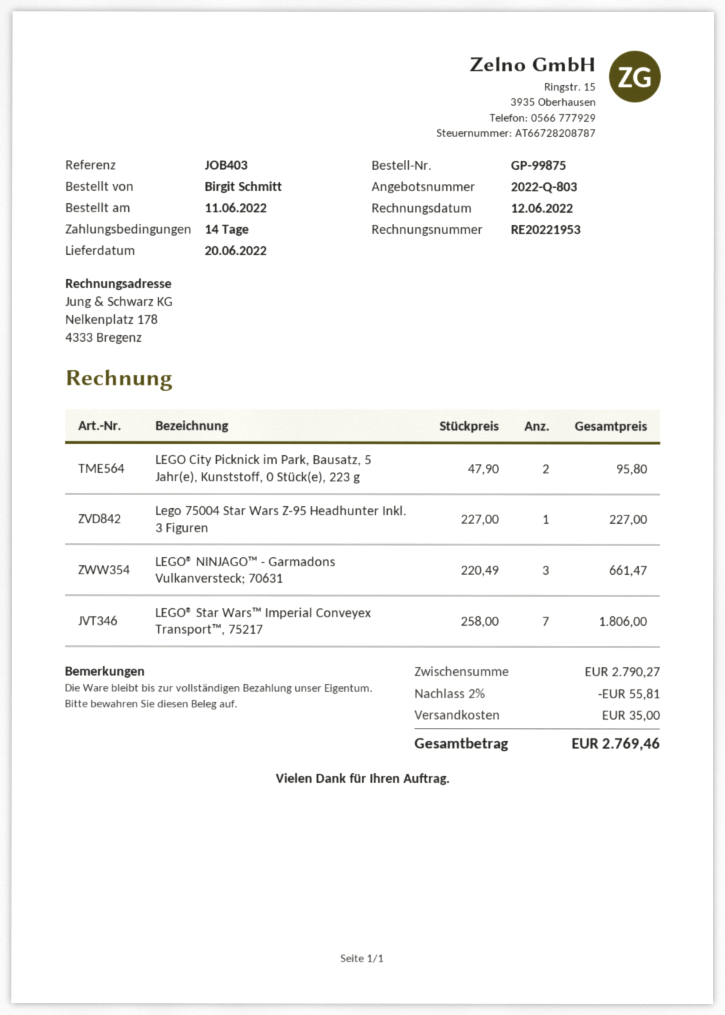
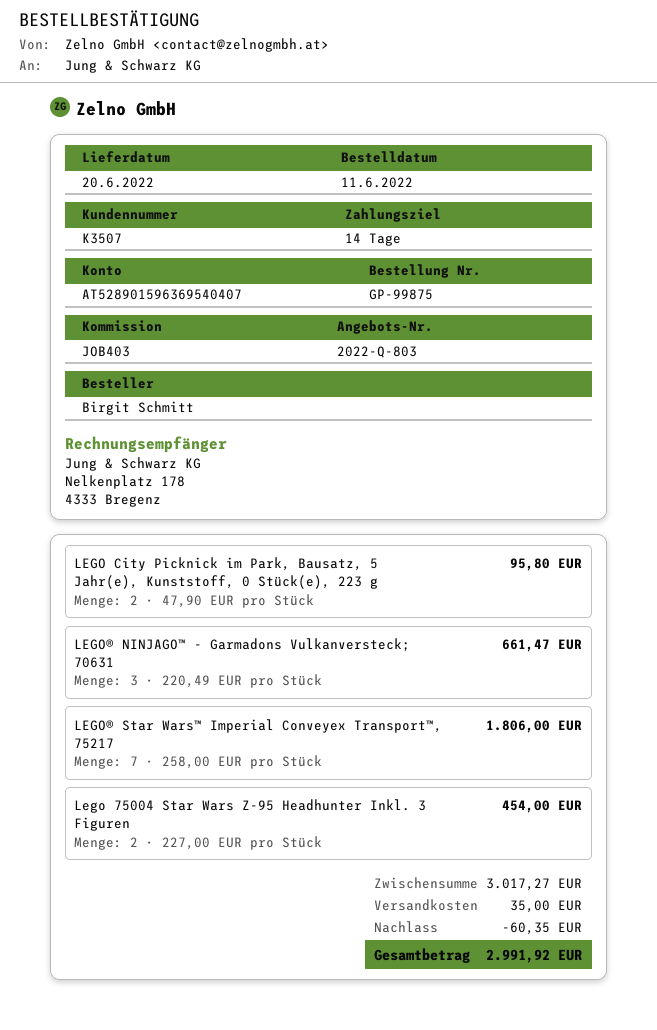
Lego 75004 Star Wars Z-95 Headhunter Inkl. 3 Figuren: 1 x 227.00 = 227.00 -> 2 x 227.00 = 454.00
subtotal: 2790.27 -> 3017.27
discount: 55.81 -> 60.35
total: 2769.46 -> 2991.92

